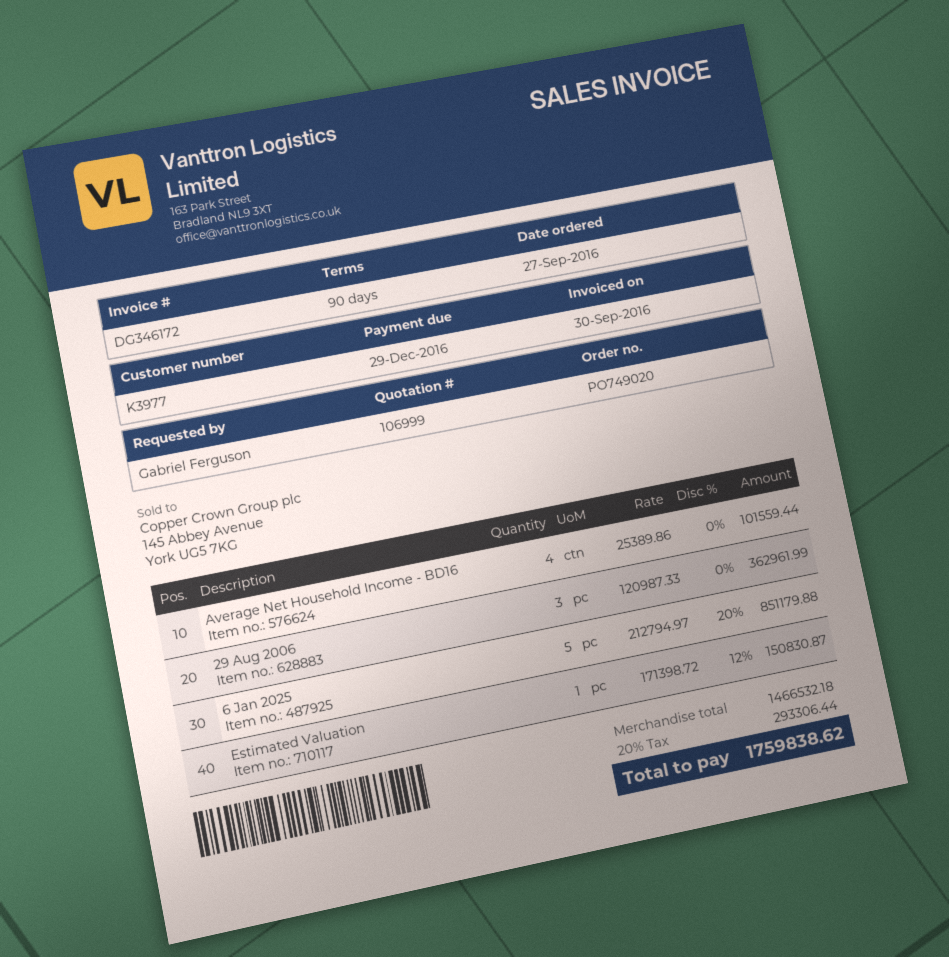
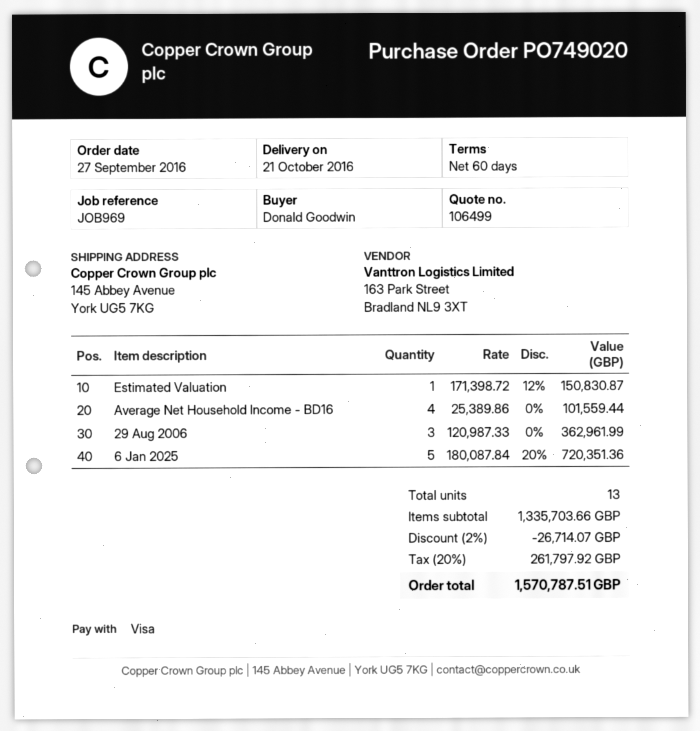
quote number: 106999 -> 106499
payment terms: 90 days -> 60 days
ordered by: Gabriel Ferguson -> Donald Goodwin
6 Jan 2025: 5 x 212794.97 - 20% = 851179.88 -> 5 x 180087.84 - 20% = 720351.36
subtotal: 1466532.18 -> 1335703.66
discount: none -> 2% = 26714.07
tax: 20% = 293306.44 -> 20% = 261797.92
total: 1759838.62 -> 1570787.51

